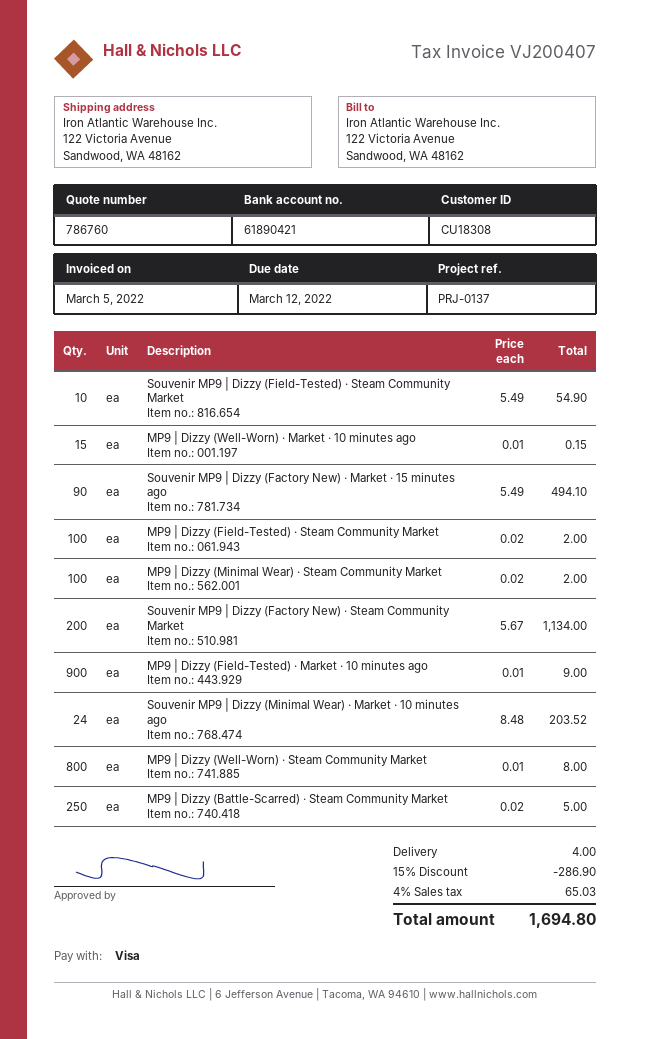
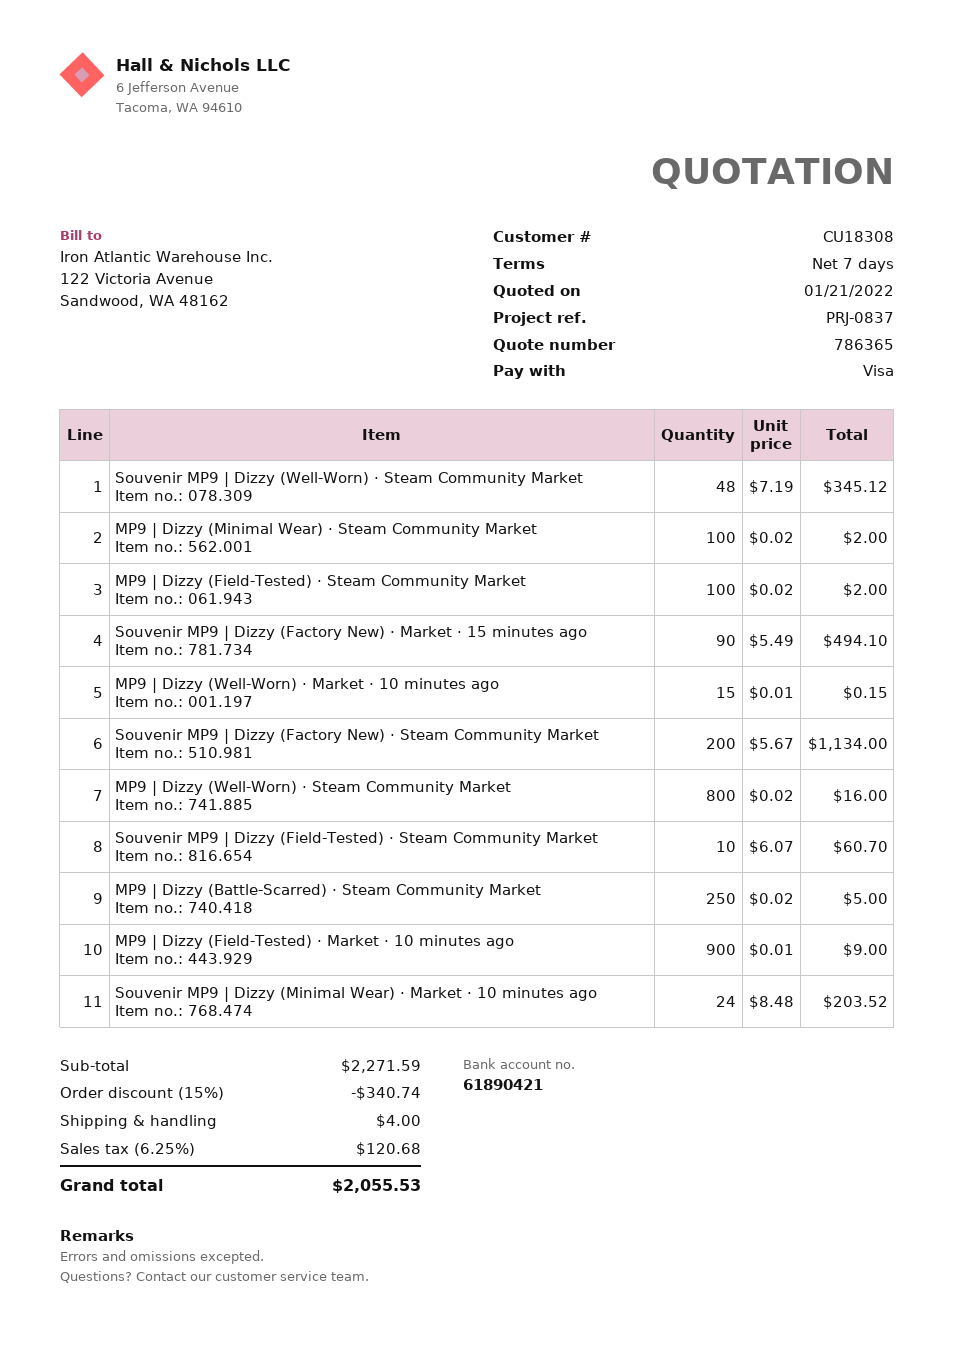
quote number: 786760 -> 786365
reference: PRJ-0137 -> PRJ-0837
Souvenir MP9 | Dizzy (Field-Tested) · Steam Community Market: 10 x 5.49 = 54.90 -> 10 x 6.07 = 60.70
MP9 | Dizzy (Well-Worn) · Steam Community Market: 800 x 0.01 = 8.00 -> 800 x 0.02 = 16.00
Souvenir MP9 | Dizzy (Well-Worn) · Steam Community Market: none -> 48 x 7.19 = 345.12
discount: 15% = 286.90 -> 15% = 340.74
tax: 4% = 65.03 -> 6.25% = 120.68
total: 1694.80 -> 2055.53

